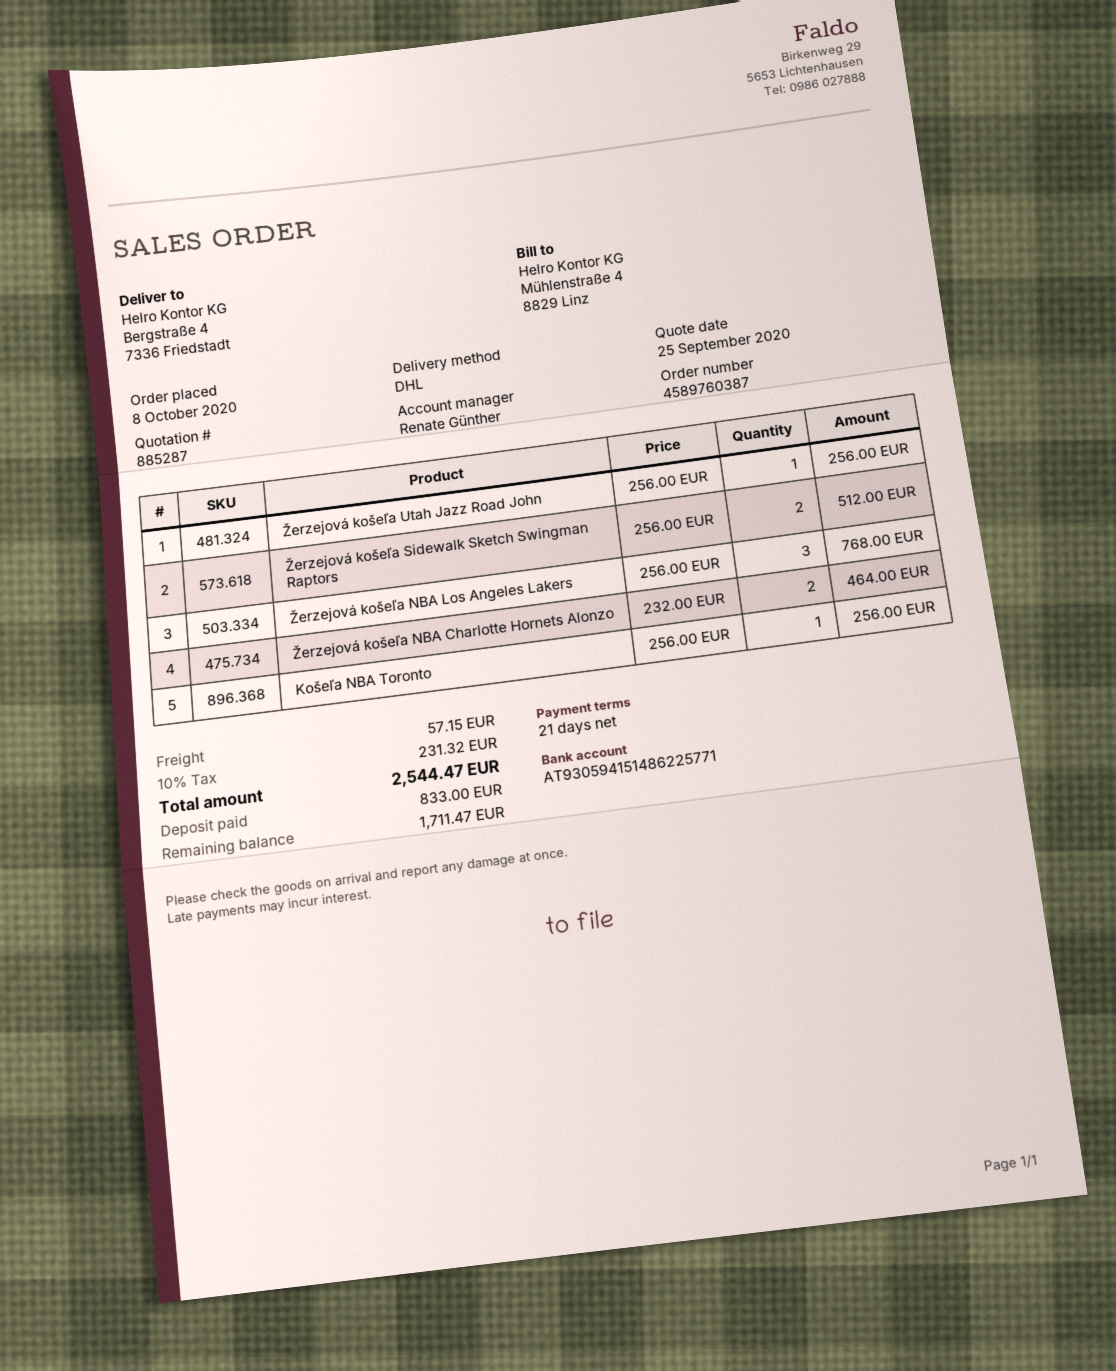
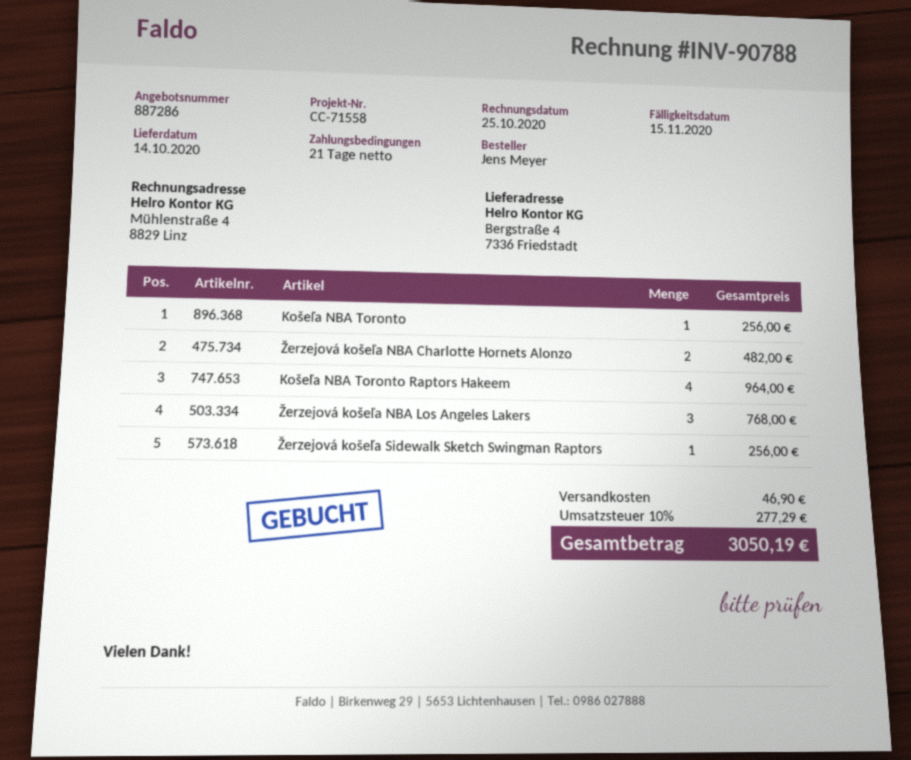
quote number: 885287 -> 887286
Žerzejová košeľa Utah Jazz Road John: 1 for 256.00 -> none
Žerzejová košeľa Sidewalk Sketch Swingman Raptors: 2 for 512.00 -> 1 for 256.00
Žerzejová košeľa NBA Charlotte Hornets Alonzo: 2 for 464.00 -> 2 for 482.00
Košeľa NBA Toronto Raptors Hakeem: none -> 4 for 964.00
shipping: 57.15 -> 46.90
tax: 10% = 231.32 -> 10% = 277.29
total: 2544.47 -> 3050.19

